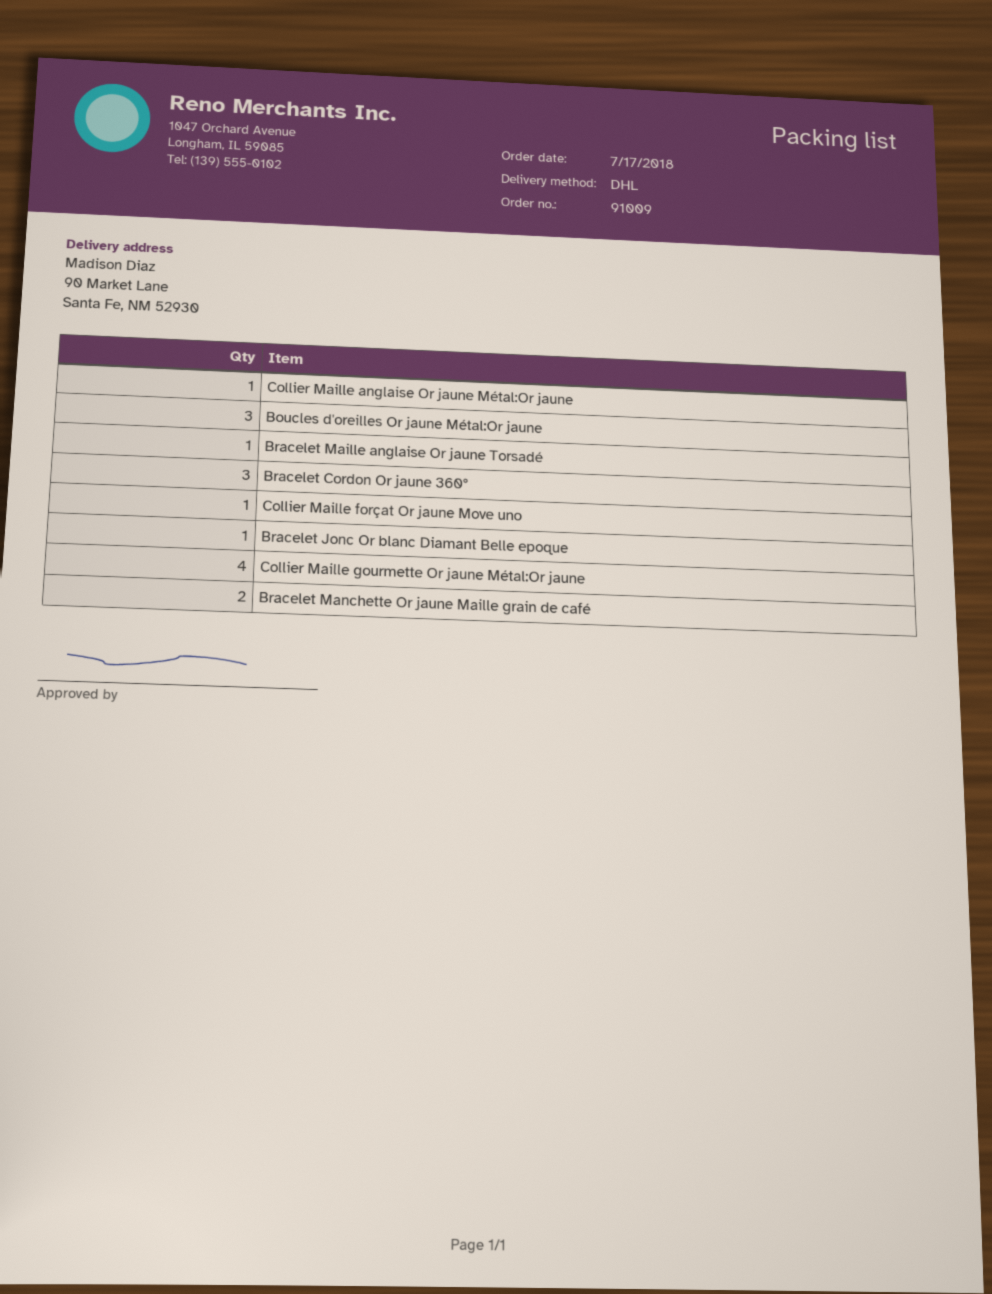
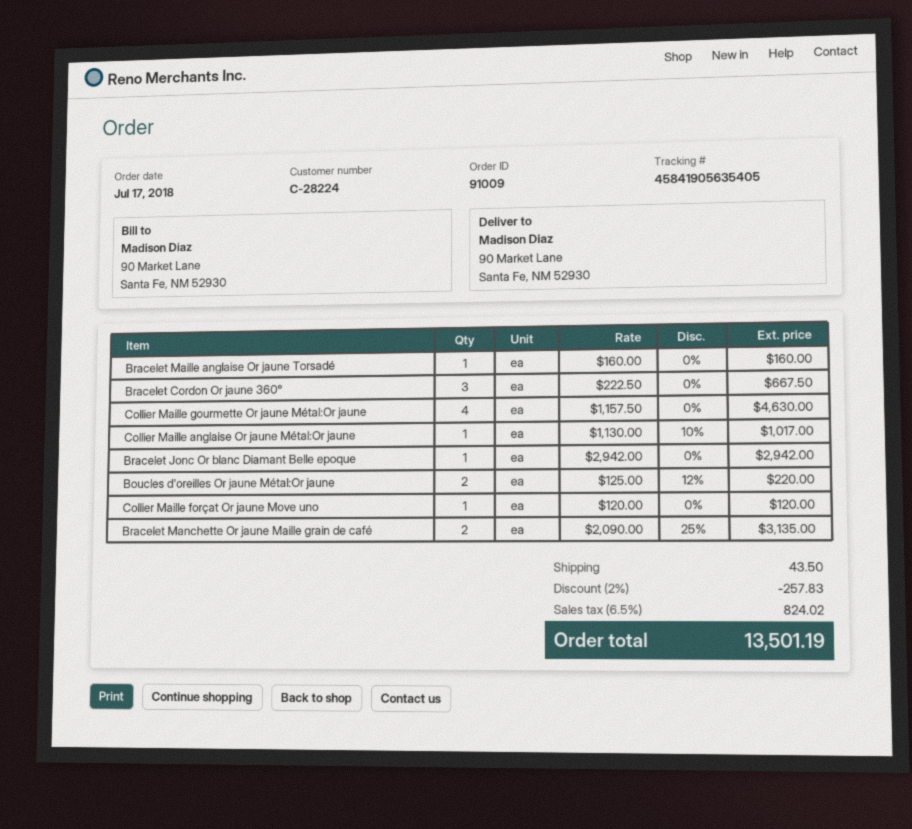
Boucles d'oreilles Or jaune Métal:Or jaune: 3 -> 2

